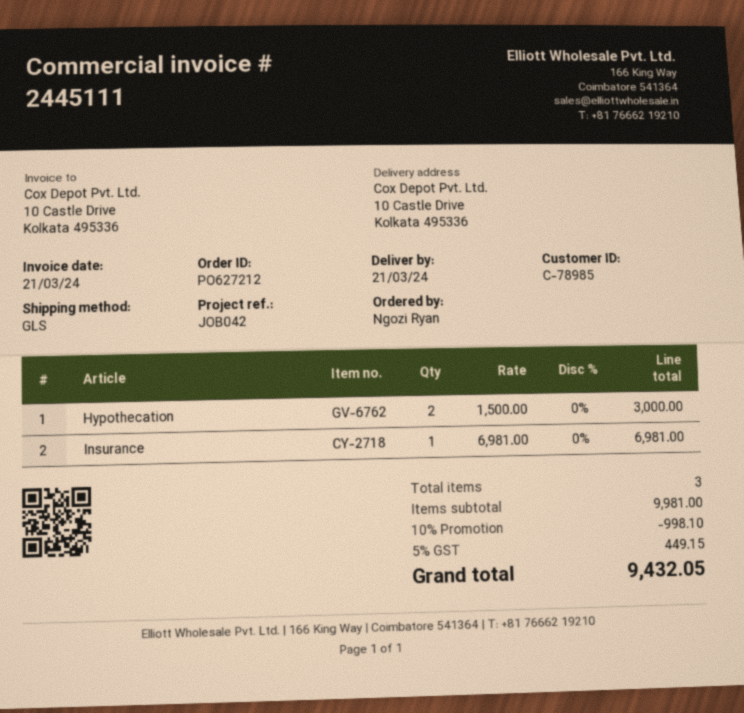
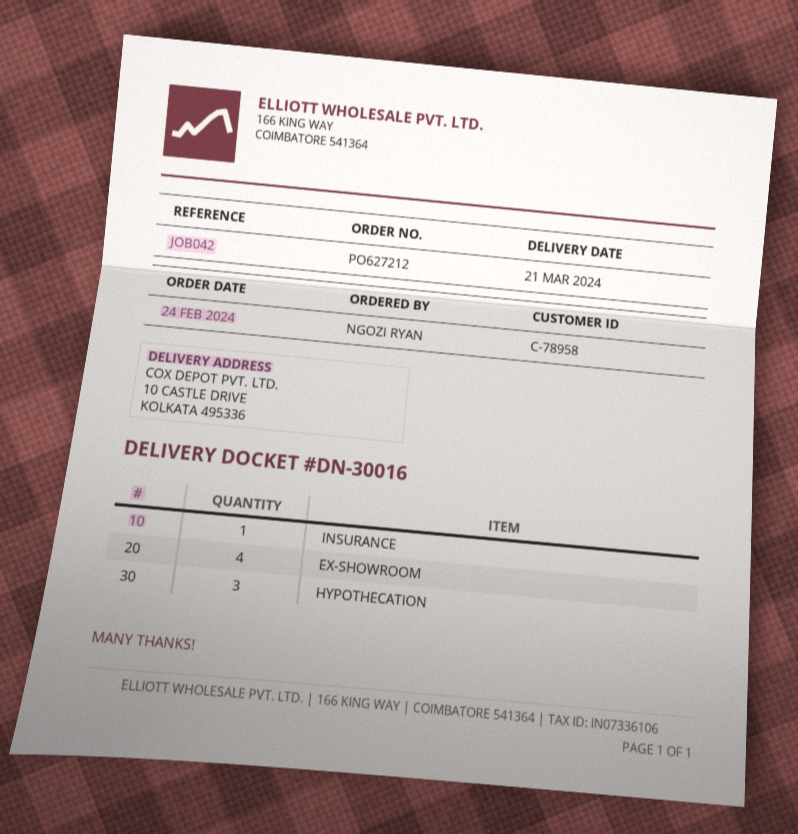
customer number: C-78985 -> C-78958
Hypothecation: 2 -> 3
EX-SHOWROOM: none -> 4

